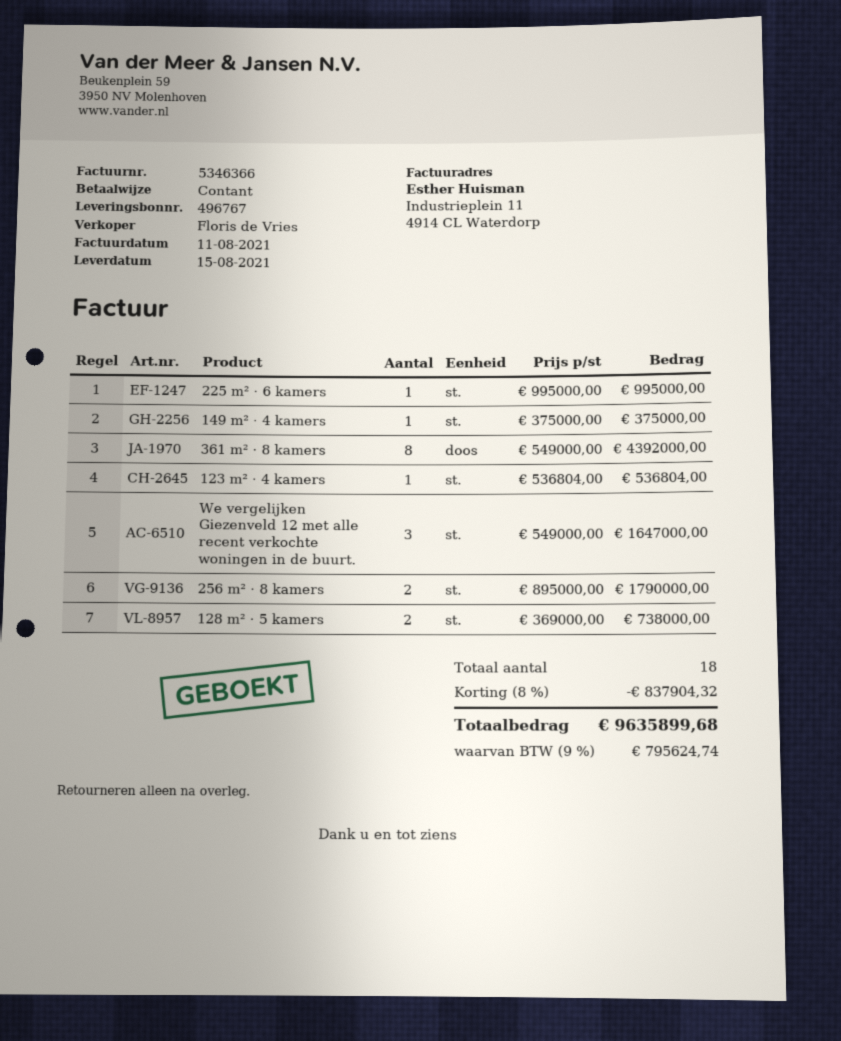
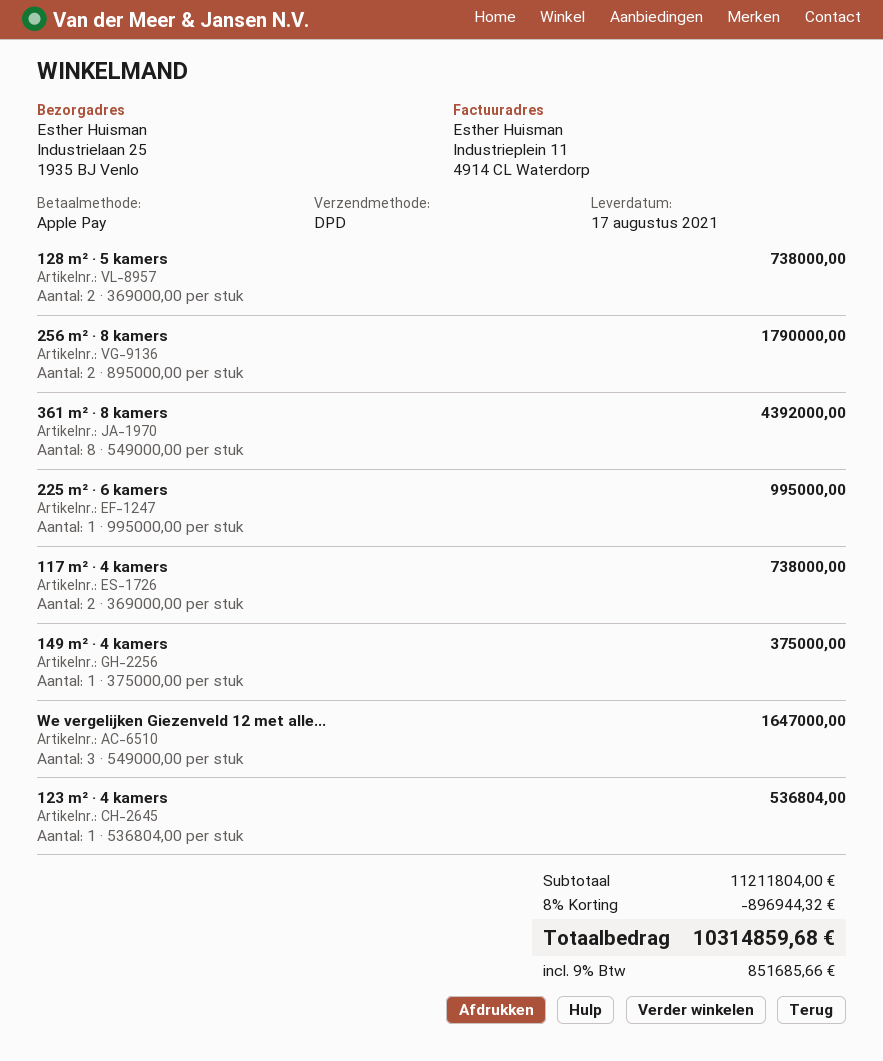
delivery date: 2021-08-15 -> 2021-08-17
payment method: cash -> Apple Pay
117 m² · 4 kamers: none -> 2 x 369000.00 = 738000.00
discount: 8% = 837904.32 -> 8% = 896944.32
tax: 9% = 795624.74 -> 9% = 851685.66
total: 9635899.68 -> 10314859.68

